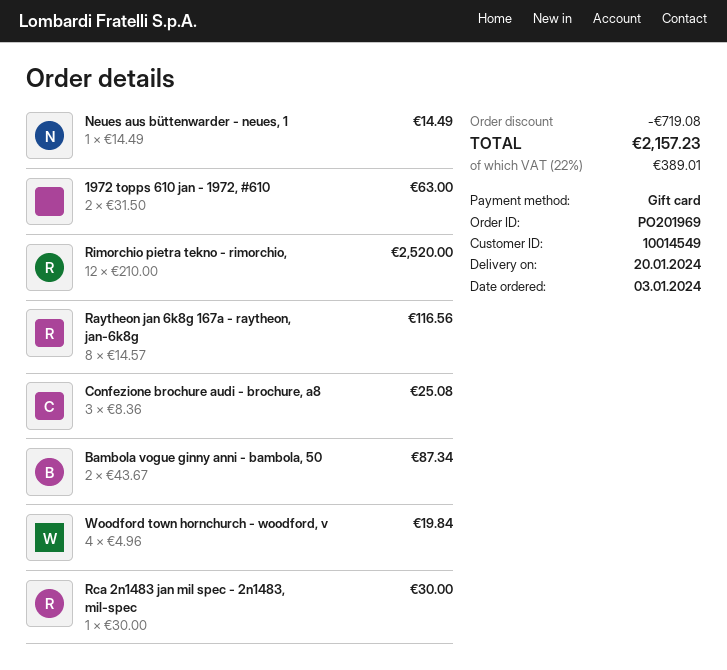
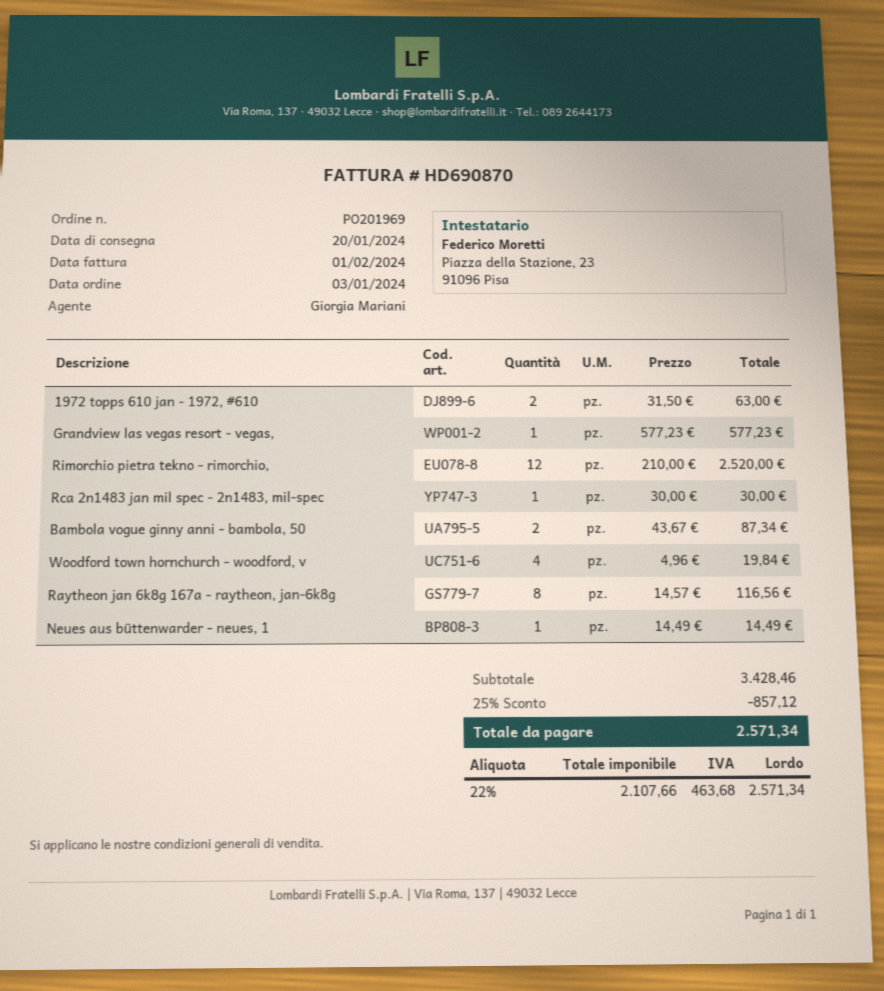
Confezione brochure audi - brochure, a8: 3 x 8.36 = 25.08 -> none
Grandview las vegas resort - vegas,: none -> 1 x 577.23 = 577.23
discount: 719.08 -> 857.12
tax: 22% = 389.01 -> 22% = 463.68
total: 2157.23 -> 2571.34

